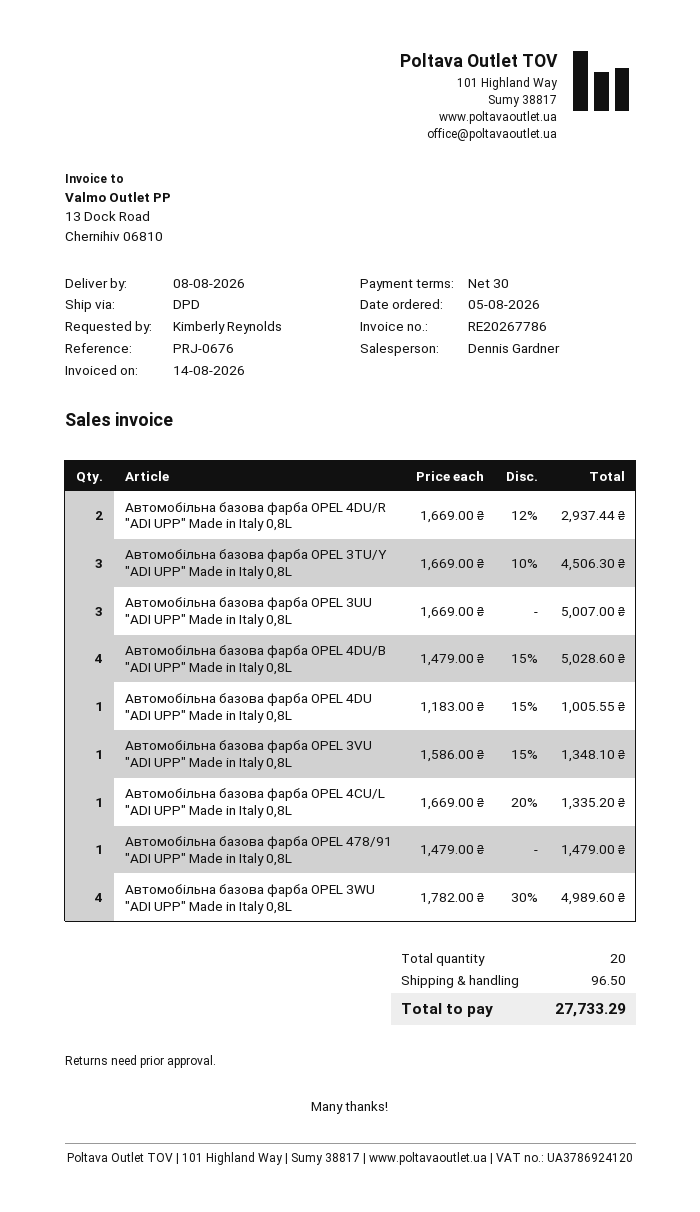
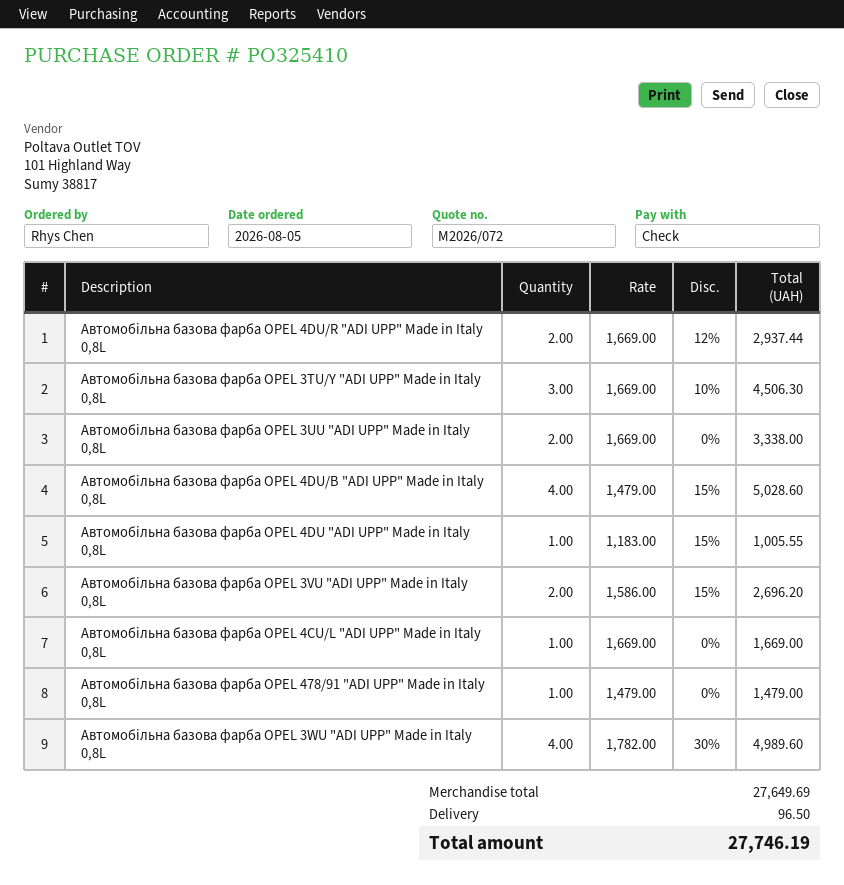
ordered by: Kimberly Reynolds -> Rhys Chen
Автомобільна базова фарба OPEL 3UU "ADI UPP" Made in Italy 0,8L: 3 x 1669.00 = 5007.00 -> 2 x 1669.00 = 3338.00
Автомобільна базова фарба OPEL 3VU "ADI UPP" Made in Italy 0,8L: 1 x 1586.00 - 15% = 1348.10 -> 2 x 1586.00 - 15% = 2696.20
Автомобільна базова фарба OPEL 4CU/L "ADI UPP" Made in Italy 0,8L: 1 x 1669.00 - 20% = 1335.20 -> 1 x 1669.00 = 1669.00
total: 27733.29 -> 27746.19

